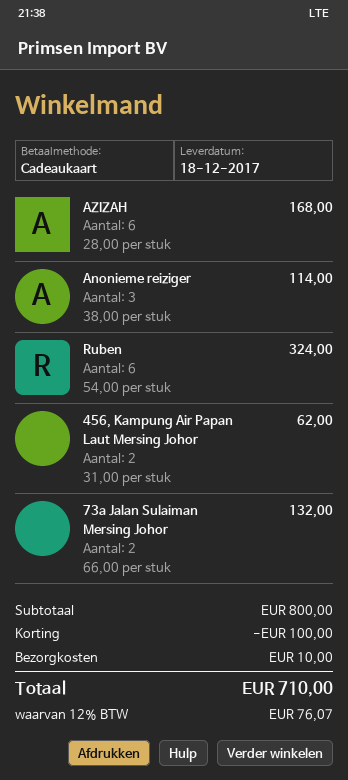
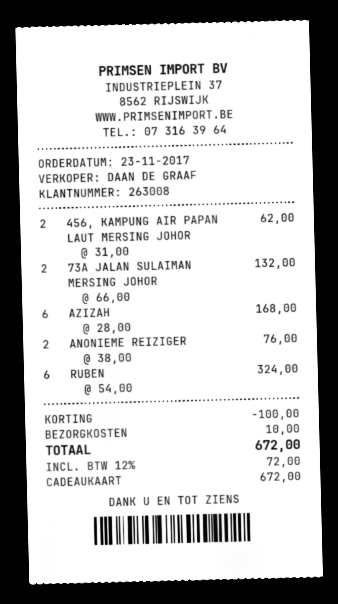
Anonieme reiziger: 3 x 38.00 = 114.00 -> 2 x 38.00 = 76.00
tax: 12% = 76.07 -> 12% = 72.00
total: 710.00 -> 672.00

